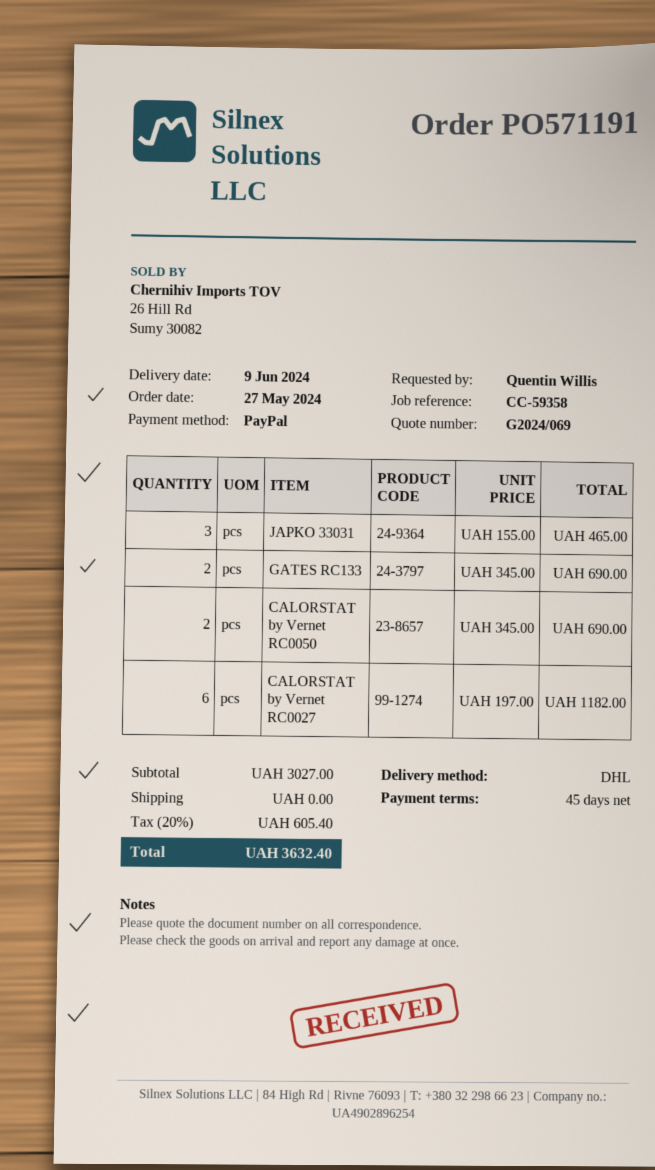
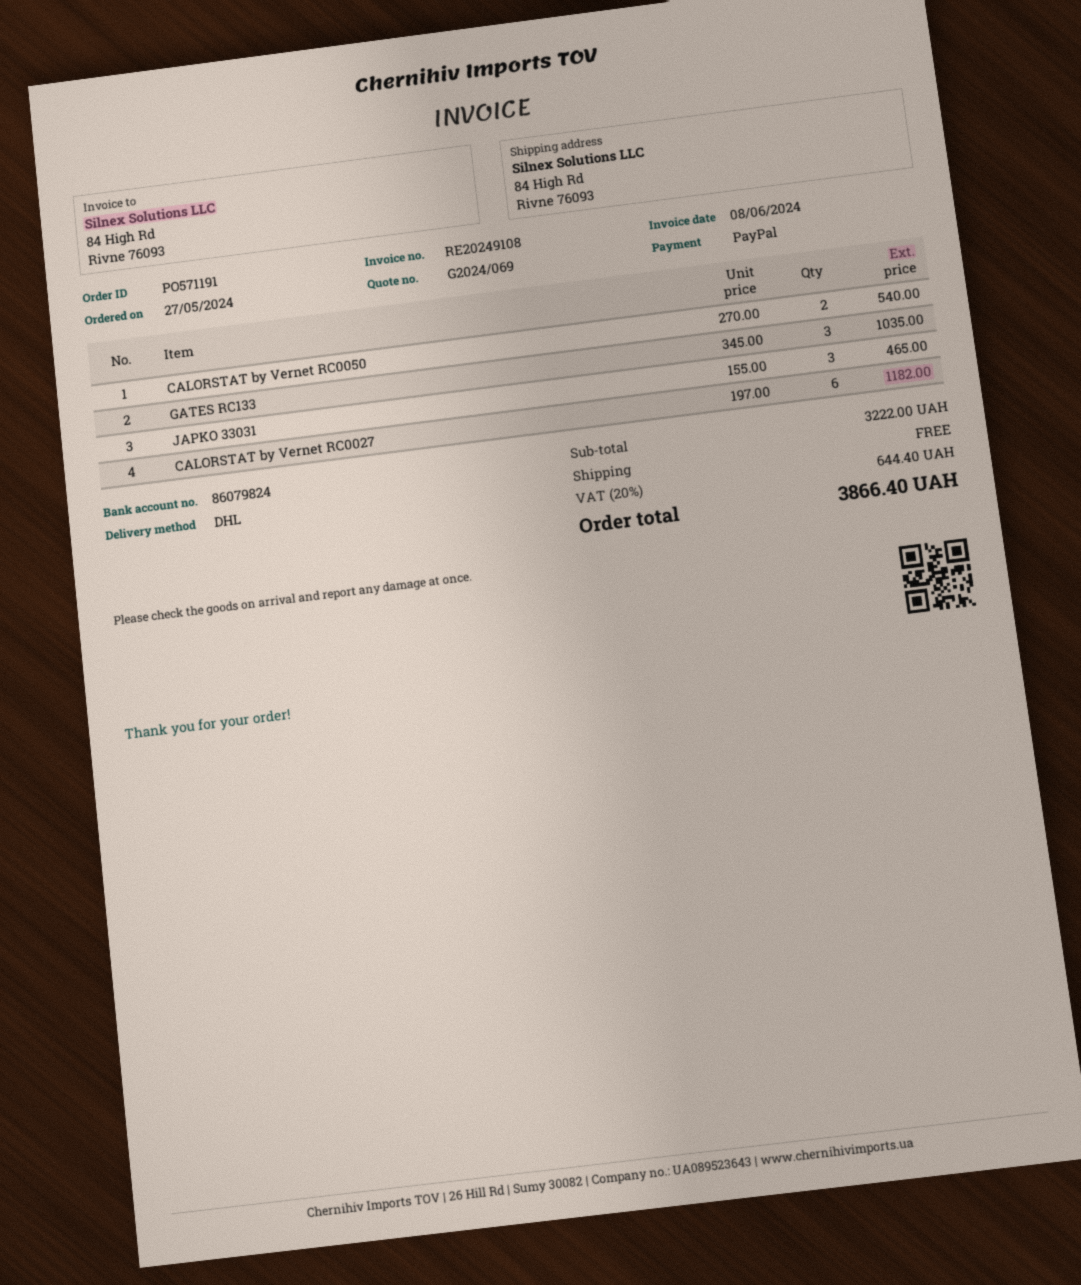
GATES RC133: 2 x 345.00 = 690.00 -> 3 x 345.00 = 1035.00
CALORSTAT by Vernet RC0050: 2 x 345.00 = 690.00 -> 2 x 270.00 = 540.00
subtotal: 3027.00 -> 3222.00
tax: 20% = 605.40 -> 20% = 644.40
total: 3632.40 -> 3866.40

